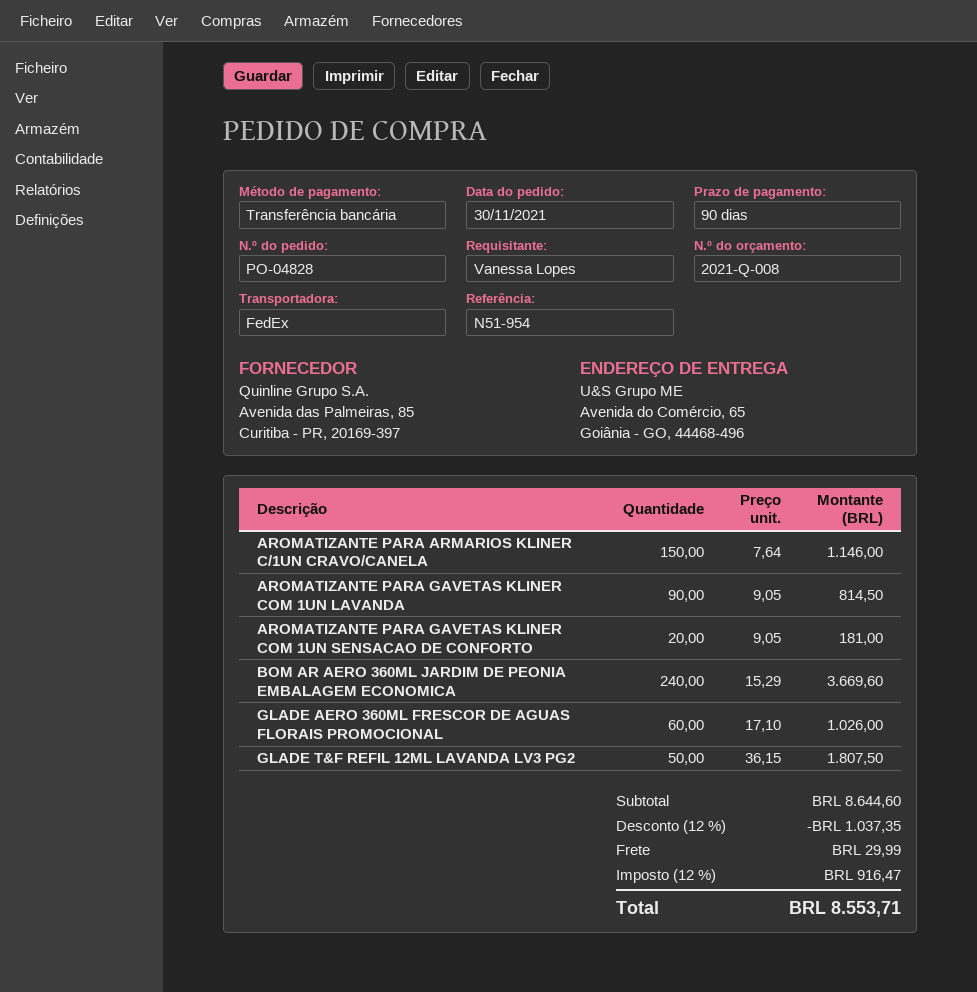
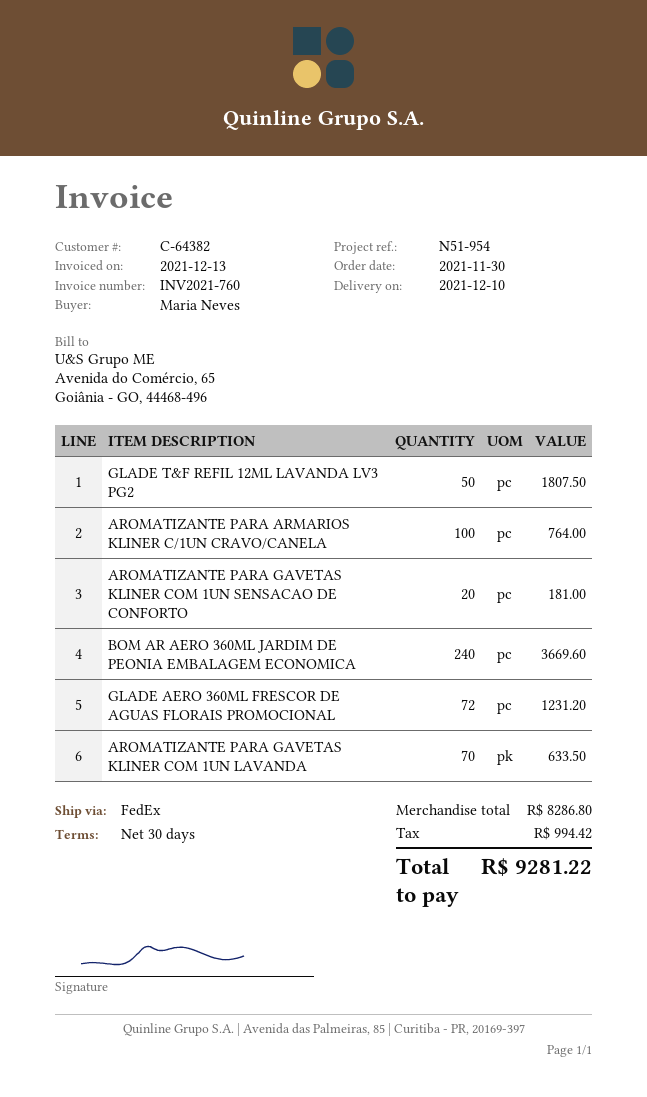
payment terms: 90 days -> 30 days
ordered by: Vanessa Lopes -> Maria Neves
AROMATIZANTE PARA ARMARIOS KLINER C/1UN CRAVO/CANELA: 150 for 1146.00 -> 100 for 764.00
AROMATIZANTE PARA GAVETAS KLINER COM 1UN LAVANDA: 90 for 814.50 -> 70 for 633.50
GLADE AERO 360ML FRESCOR DE AGUAS FLORAIS PROMOCIONAL: 60 for 1026.00 -> 72 for 1231.20
subtotal: 8644.60 -> 8286.80
discount: 12% = 1037.35 -> none
shipping: 29.99 -> none
tax: 916.47 -> 994.42
total: 8553.71 -> 9281.22

